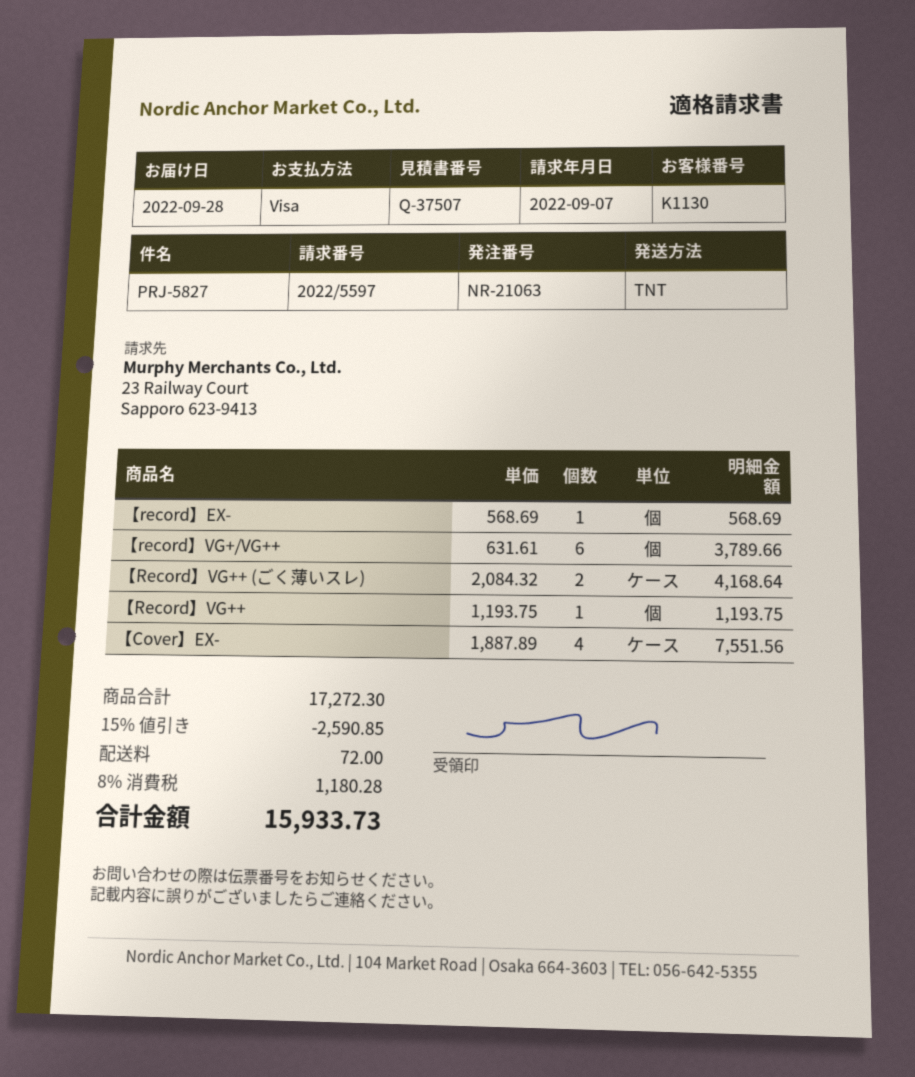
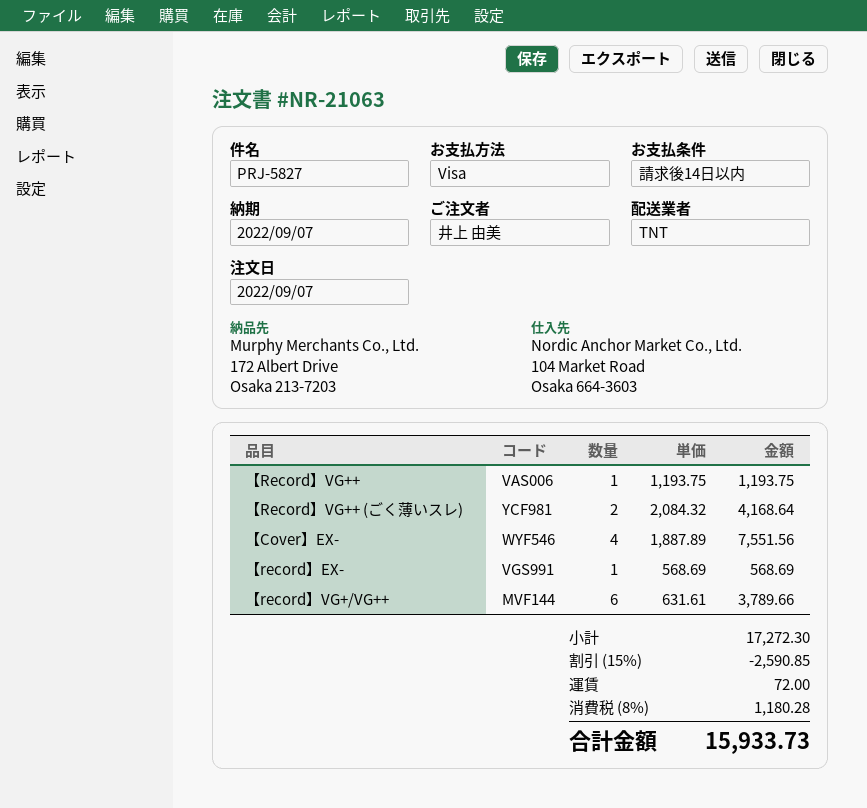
delivery date: 2022-09-28 -> 2022-09-07

